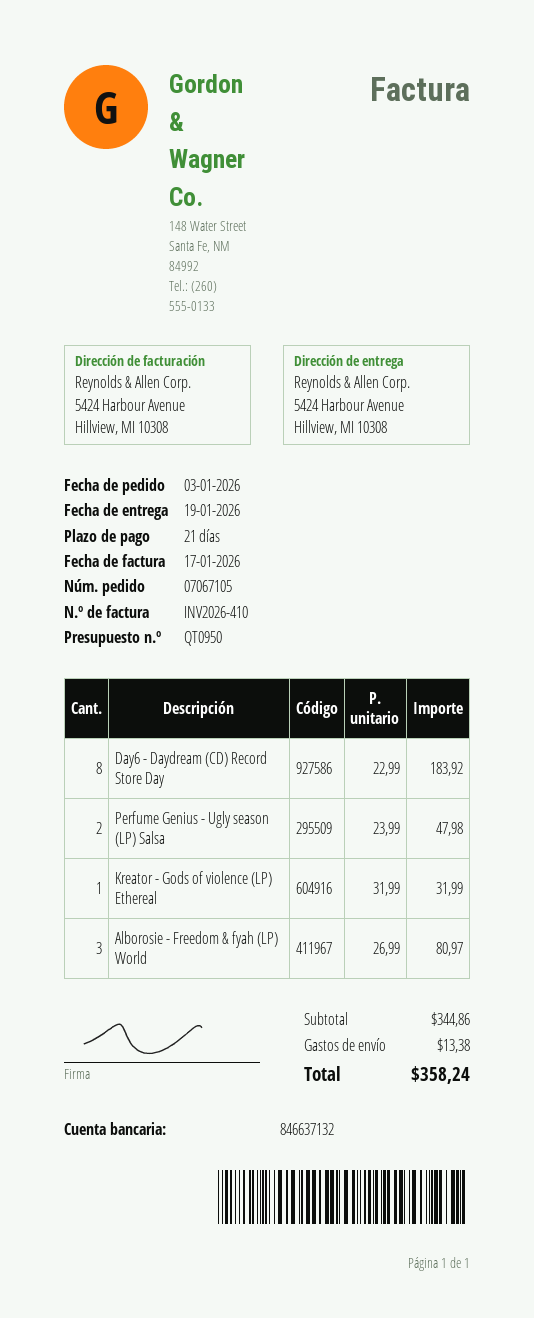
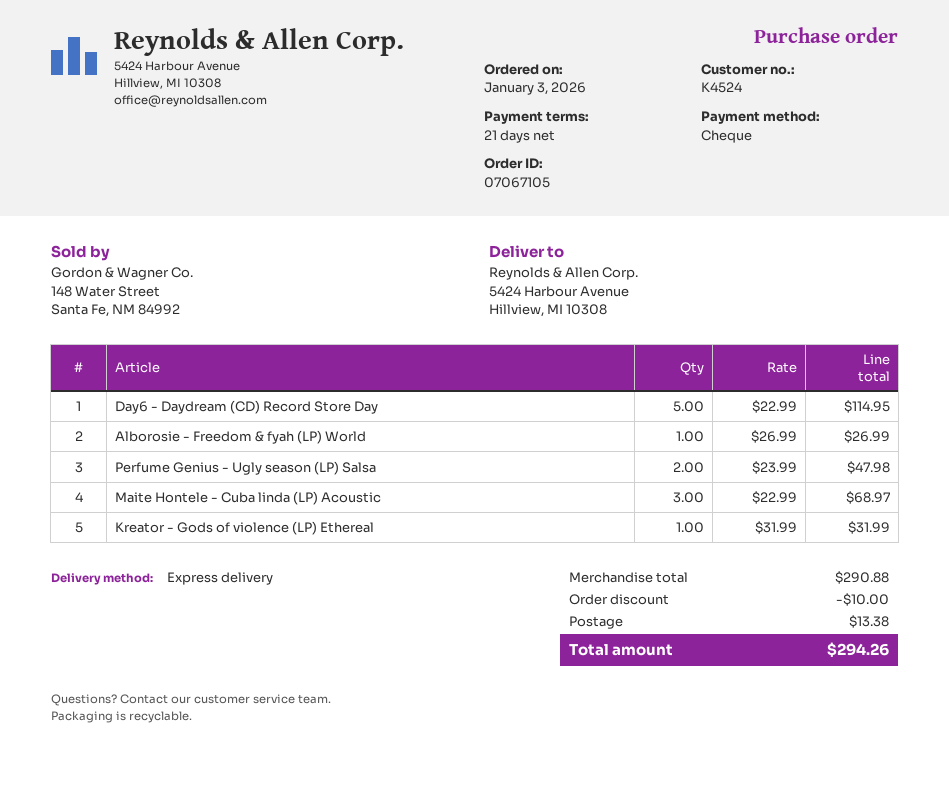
Day6 - Daydream (CD) Record Store Day: 8 x 22.99 = 183.92 -> 5 x 22.99 = 114.95
Alborosie - Freedom & fyah (LP) World: 3 x 26.99 = 80.97 -> 1 x 26.99 = 26.99
Maite Hontele - Cuba linda (LP) Acoustic: none -> 3 x 22.99 = 68.97
subtotal: 344.86 -> 290.88
discount: none -> 10.00
total: 358.24 -> 294.26

